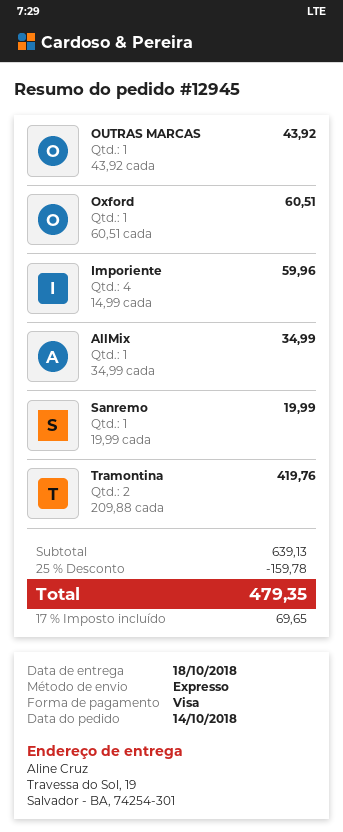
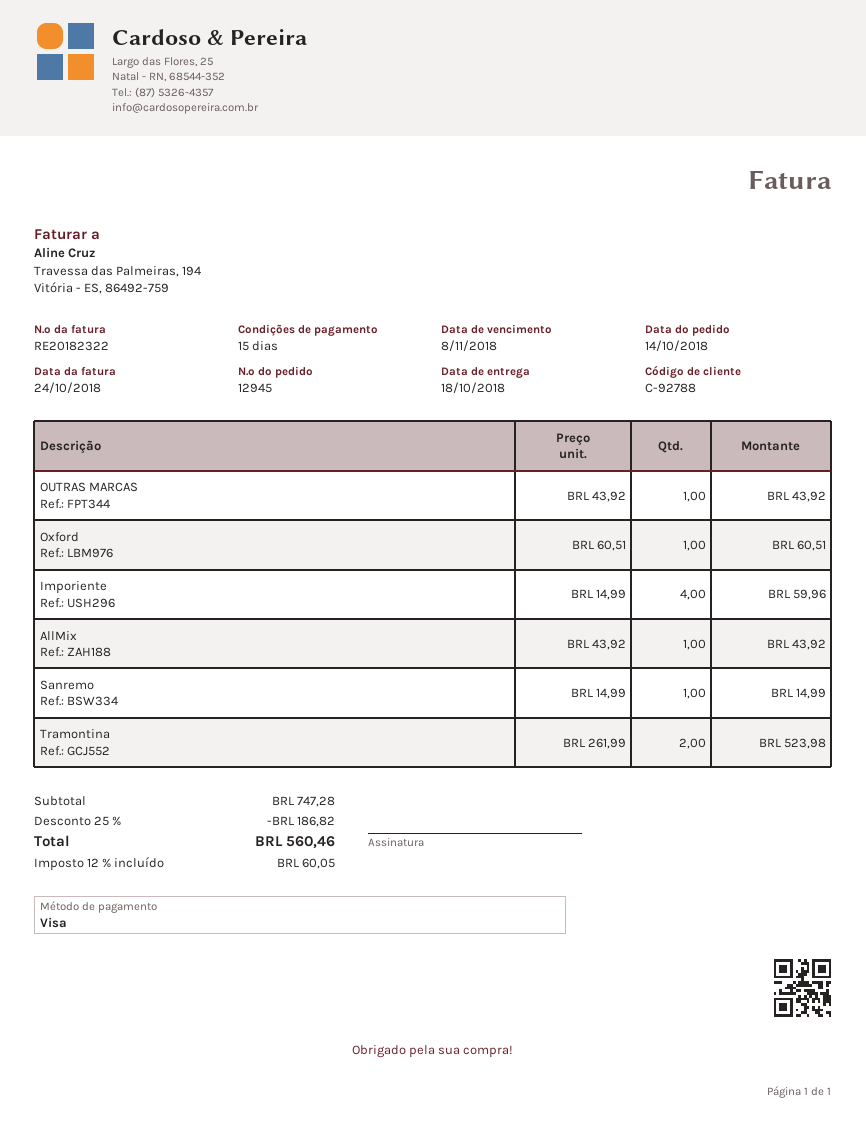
AllMix: 1 x 34.99 = 34.99 -> 1 x 43.92 = 43.92
Sanremo: 1 x 19.99 = 19.99 -> 1 x 14.99 = 14.99
Tramontina: 2 x 209.88 = 419.76 -> 2 x 261.99 = 523.98
subtotal: 639.13 -> 747.28
discount: 25% = 159.78 -> 25% = 186.82
tax: 17% = 69.65 -> 12% = 60.05
total: 479.35 -> 560.46

